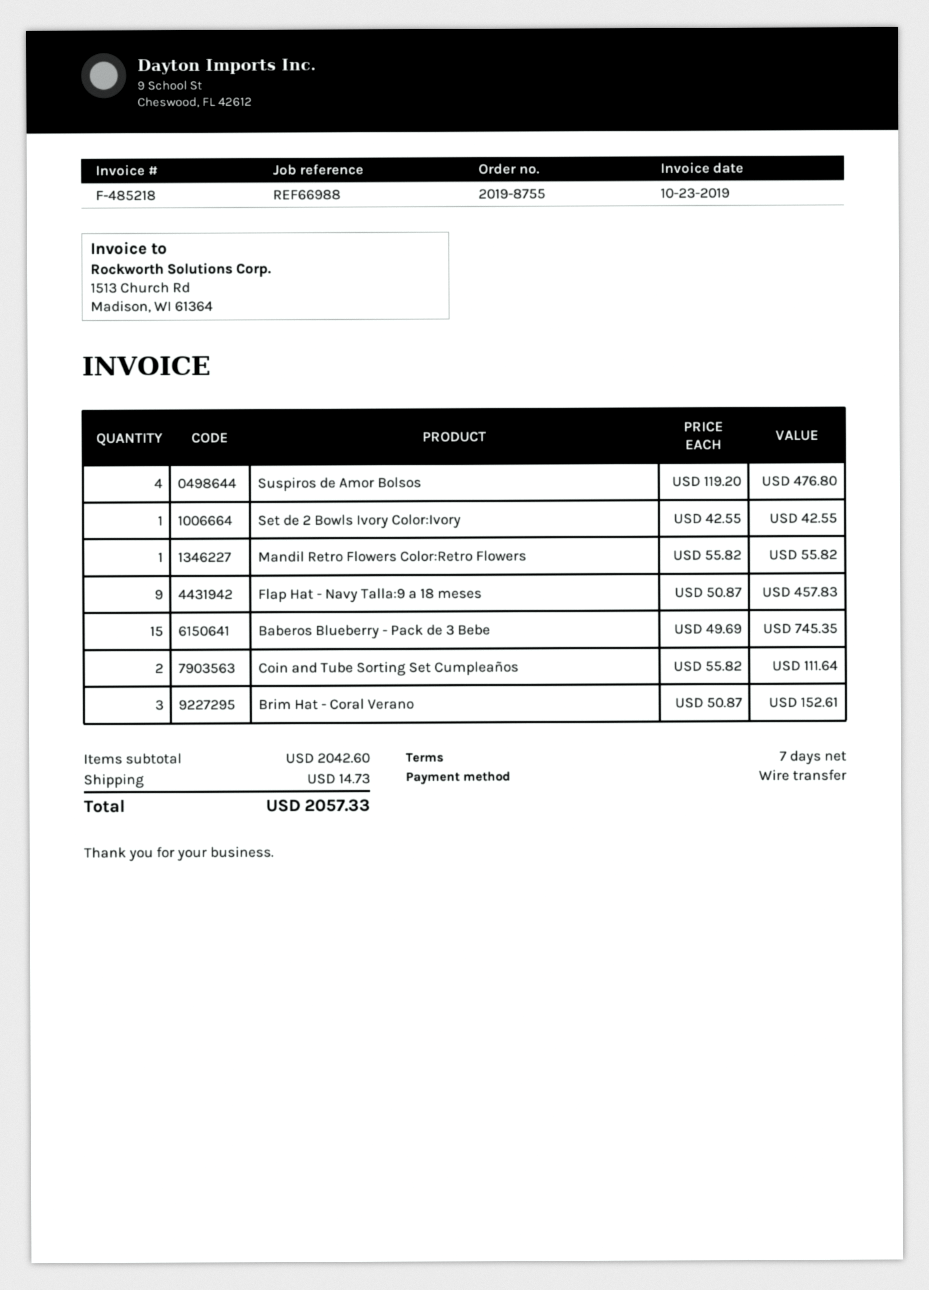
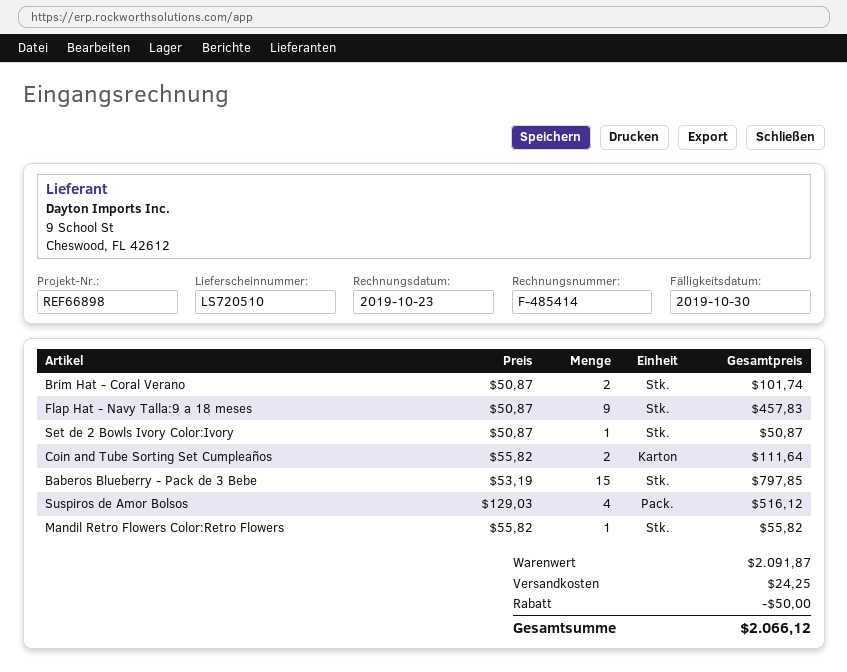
invoice number: F-485218 -> F-485414
reference: REF66988 -> REF66898
Suspiros de Amor Bolsos: 4 x 119.20 = 476.80 -> 4 x 129.03 = 516.12
Set de 2 Bowls Ivory Color:Ivory: 1 x 42.55 = 42.55 -> 1 x 50.87 = 50.87
Baberos Blueberry - Pack de 3 Bebe: 15 x 49.69 = 745.35 -> 15 x 53.19 = 797.85
Brim Hat - Coral Verano: 3 x 50.87 = 152.61 -> 2 x 50.87 = 101.74
subtotal: 2042.60 -> 2091.87
discount: none -> 50.00
shipping: 14.73 -> 24.25
total: 2057.33 -> 2066.12

